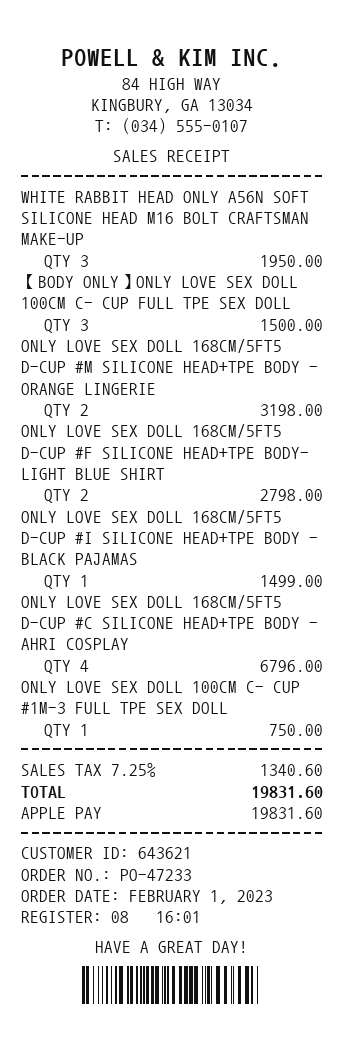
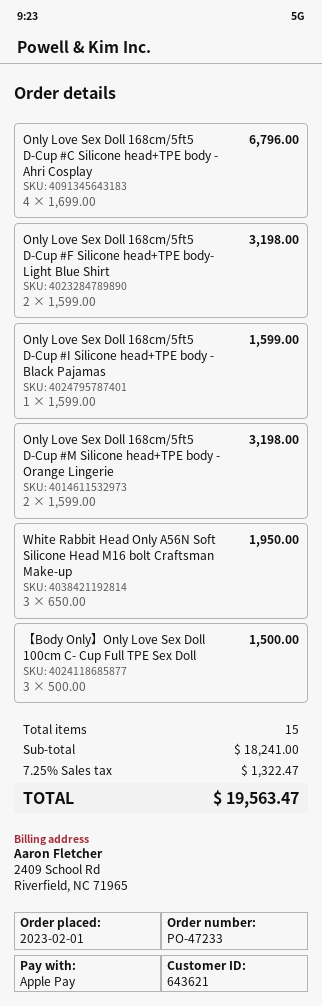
ONLY LOVE SEX DOLL 168CM/5FT5 D-CUP #F SILICONE HEAD+TPE BODY- LIGHT BLUE SHIRT: 2 for 2798.00 -> 2 for 3198.00
ONLY LOVE SEX DOLL 168CM/5FT5 D-CUP #I SILICONE HEAD+TPE BODY - BLACK PAJAMAS: 1 for 1499.00 -> 1 for 1599.00
ONLY LOVE SEX DOLL 100CM C- CUP #1M-3 FULL TPE SEX DOLL: 1 for 750.00 -> none
tax: 7.25% = 1340.60 -> 7.25% = 1322.47
total: 19831.60 -> 19563.47

